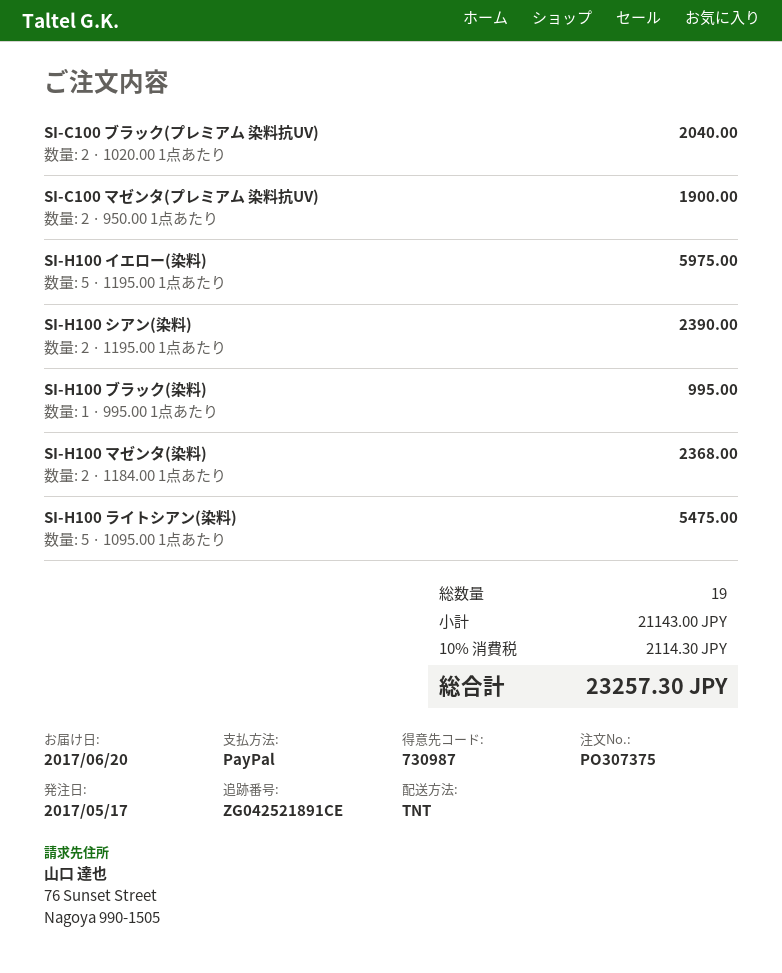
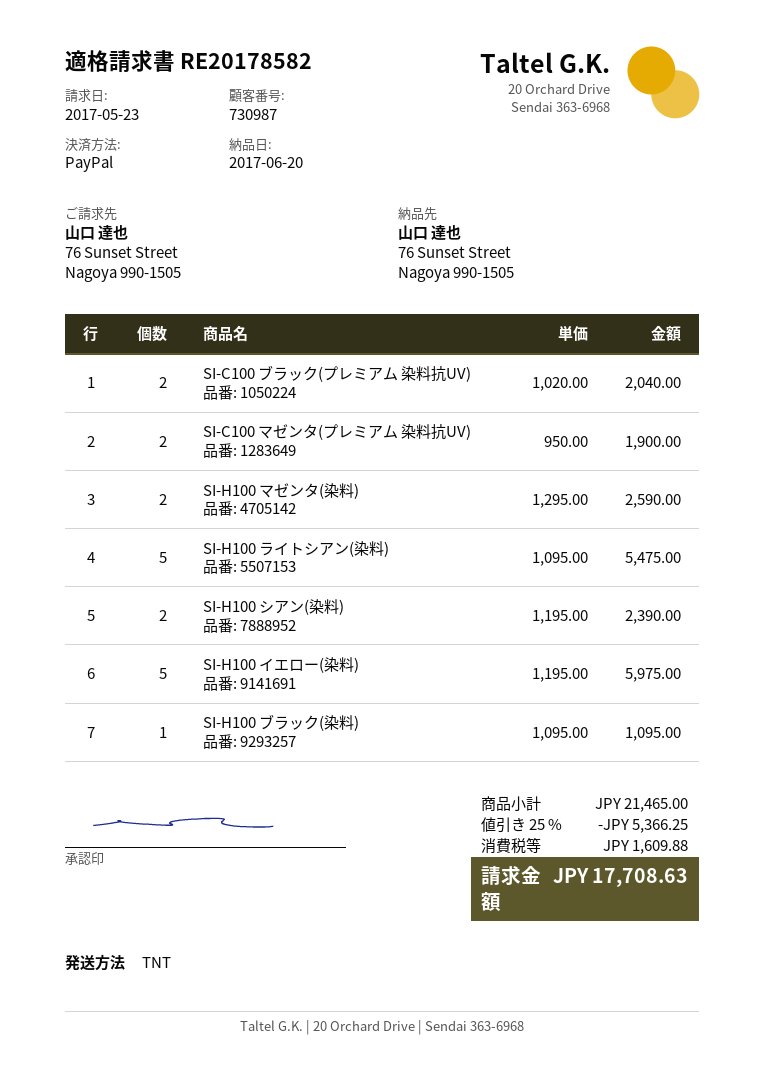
SI-H100 ブラック(染料): 1 x 995.00 = 995.00 -> 1 x 1095.00 = 1095.00
SI-H100 マゼンタ(染料): 2 x 1184.00 = 2368.00 -> 2 x 1295.00 = 2590.00
subtotal: 21143.00 -> 21465.00
discount: none -> 25% = 5366.25
tax: 2114.30 -> 1609.88
total: 23257.30 -> 17708.63

